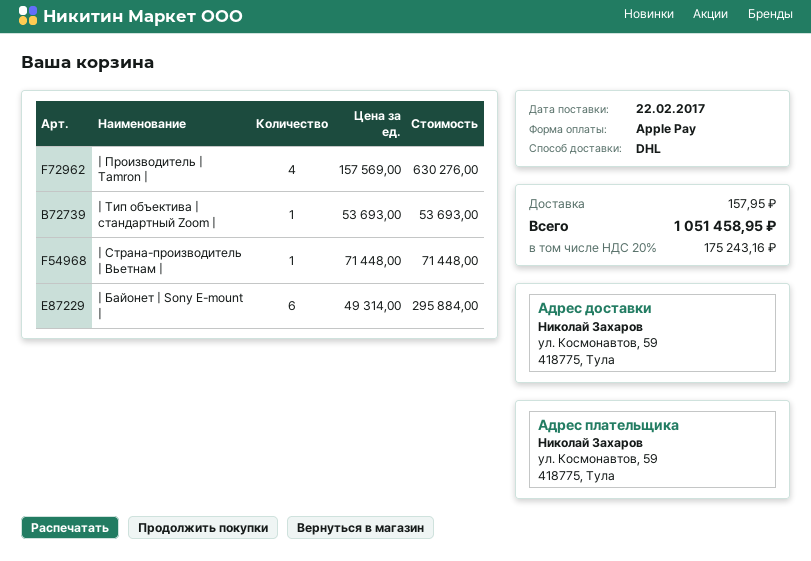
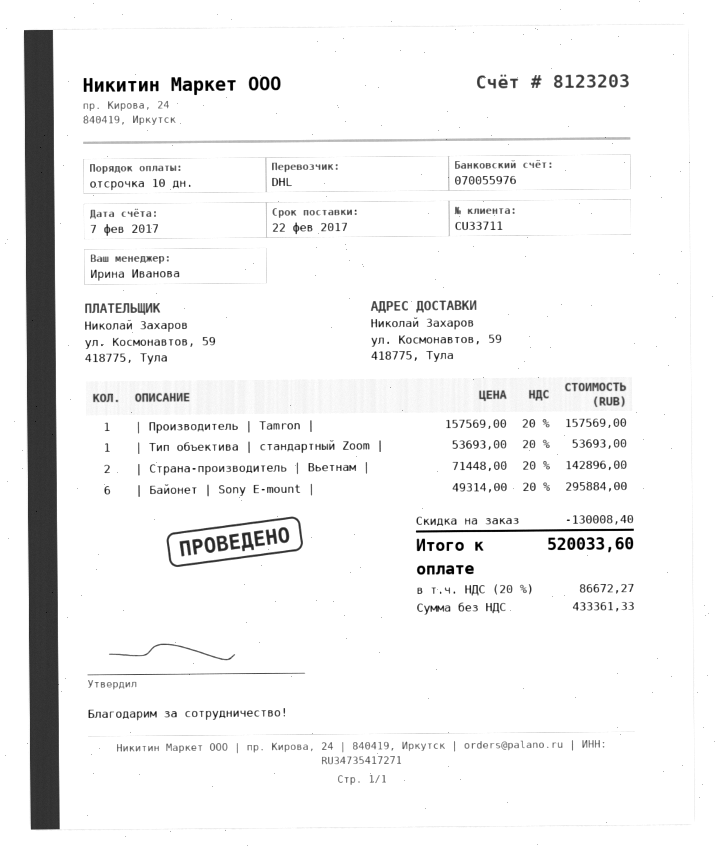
| Производитель | Tamron |: 4 x 157569.00 = 630276.00 -> 1 x 157569.00 = 157569.00
| Страна-производитель | Вьетнам |: 1 x 71448.00 = 71448.00 -> 2 x 71448.00 = 142896.00
discount: none -> 130008.40
shipping: 157.95 -> none
tax: 20% = 175243.16 -> 20% = 86672.27
total: 1051458.95 -> 520033.60

